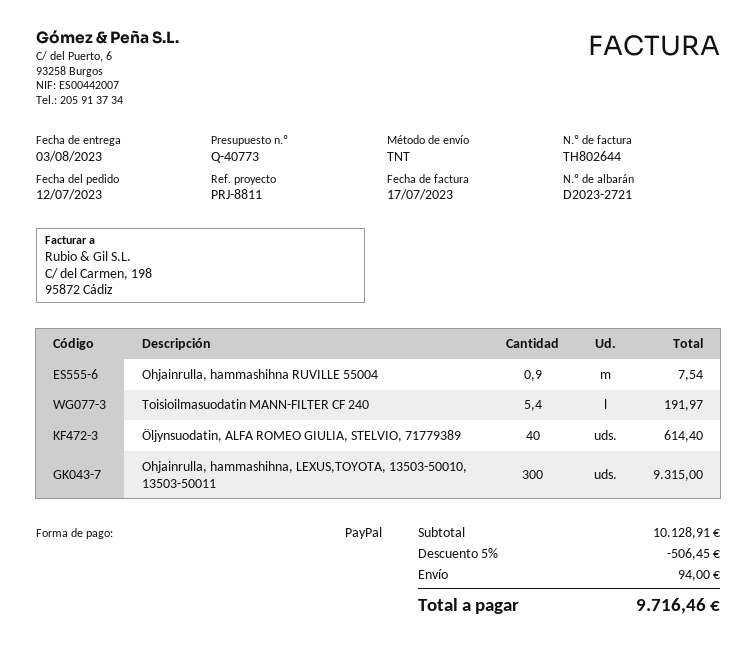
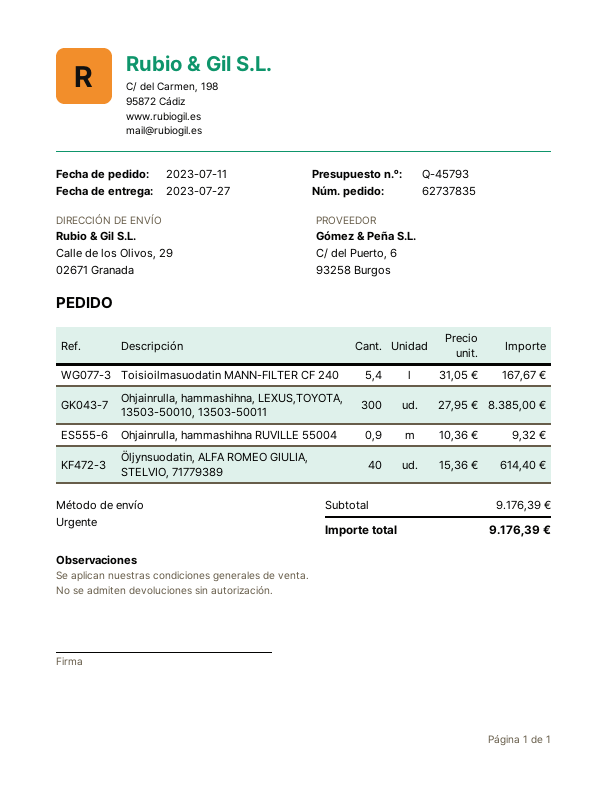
quote number: Q-40773 -> Q-45793
order date: 2023-07-12 -> 2023-07-11
delivery date: 2023-08-03 -> 2023-07-27
shipping method: TNT -> express
Ohjainrulla, hammashihna RUVILLE 55004: 0.9 for 7.54 -> 0.9 for 9.32
Toisioilmasuodatin MANN-FILTER CF 240: 5.4 for 191.97 -> 5.4 for 167.67
Ohjainrulla, hammashihna, LEXUS,TOYOTA, 13503-50010, 13503-50011: 300 for 9315.00 -> 300 for 8385.00
subtotal: 10128.91 -> 9176.39
discount: 5% = 506.45 -> none
shipping: 94.00 -> none
total: 9716.46 -> 9176.39

